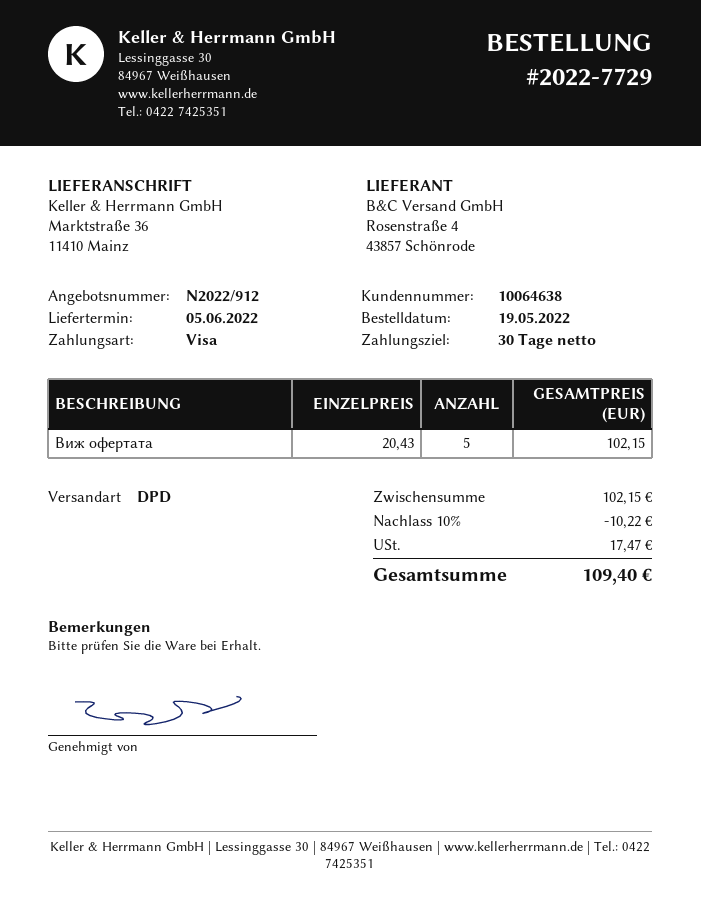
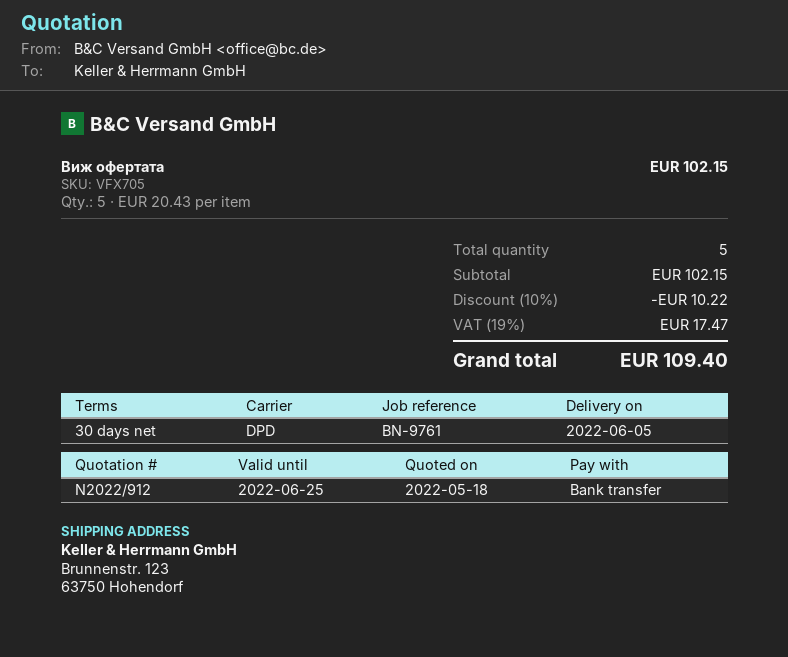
payment method: Visa -> bank transfer
ship to: Marktstraße 36, 11410 Mainz -> Brunnenstr. 123, 63750 Hohendorf

